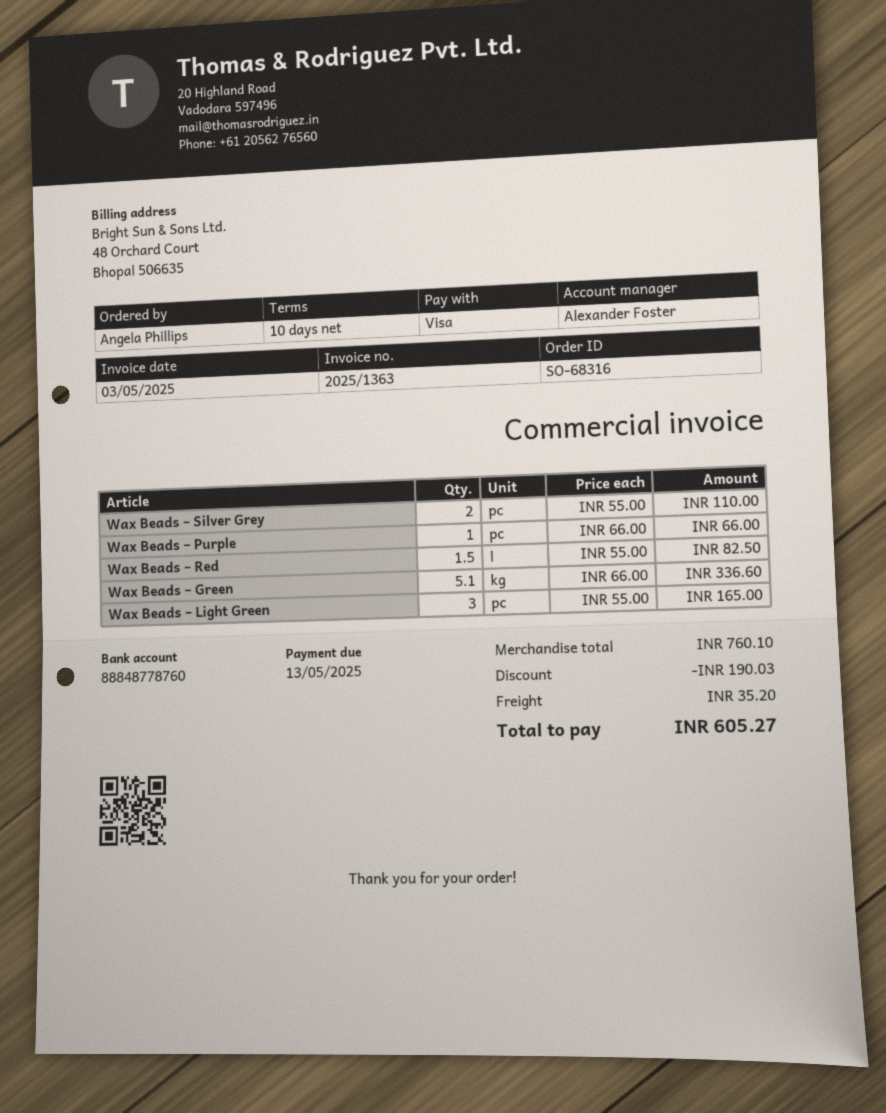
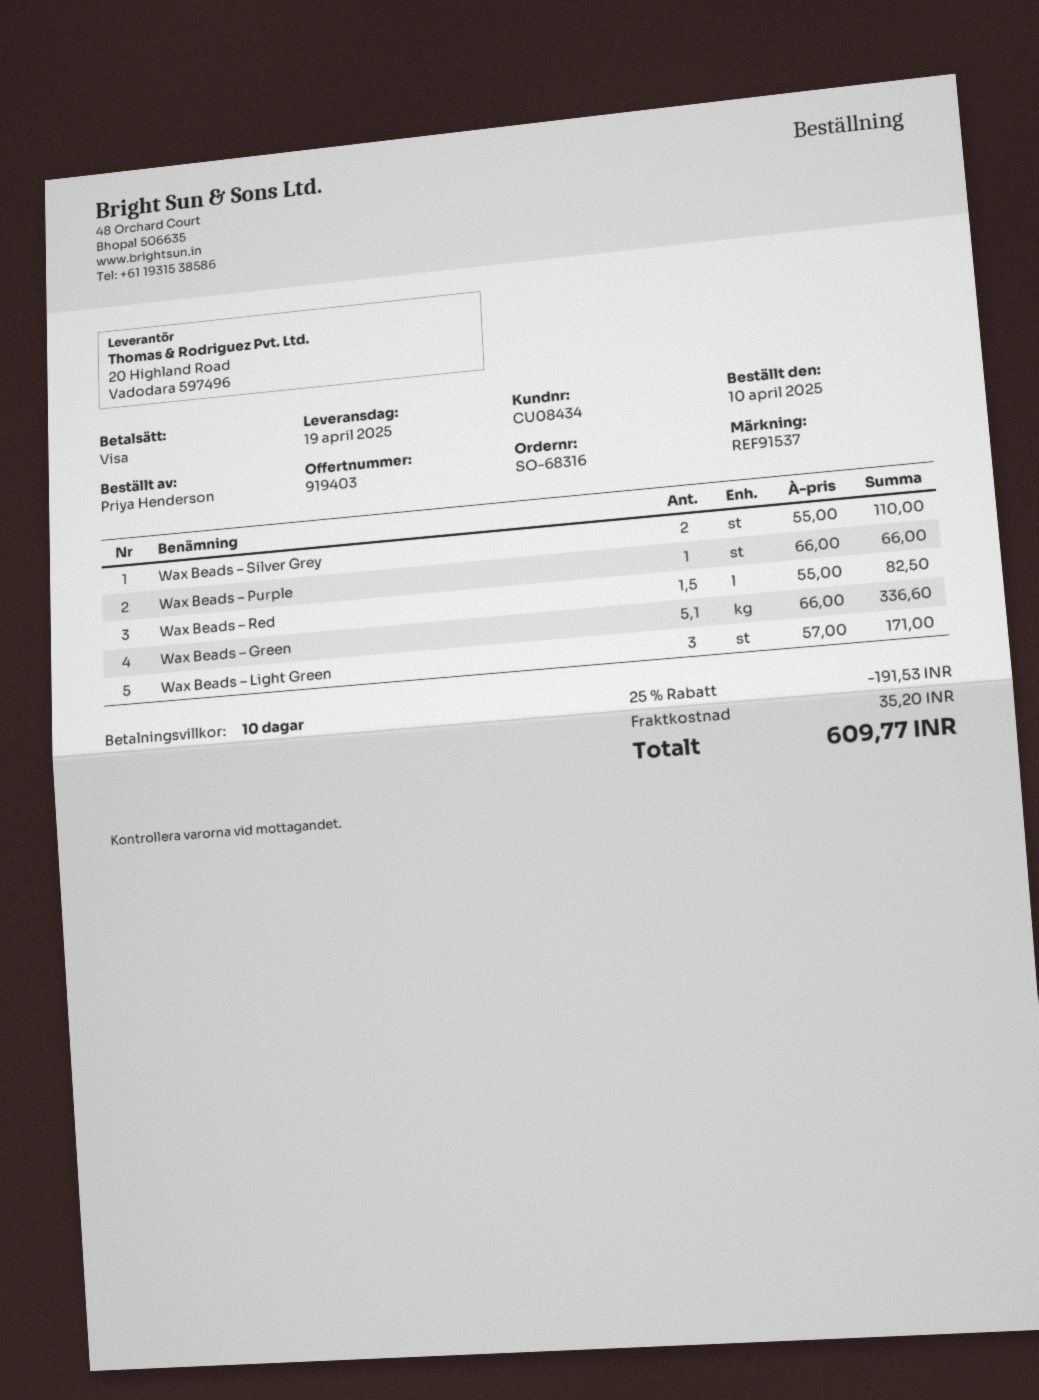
ordered by: Angela Phillips -> Priya Henderson
Wax Beads – Light Green: 3 x 55.00 = 165.00 -> 3 x 57.00 = 171.00
discount: 190.03 -> 191.53
total: 605.27 -> 609.77

